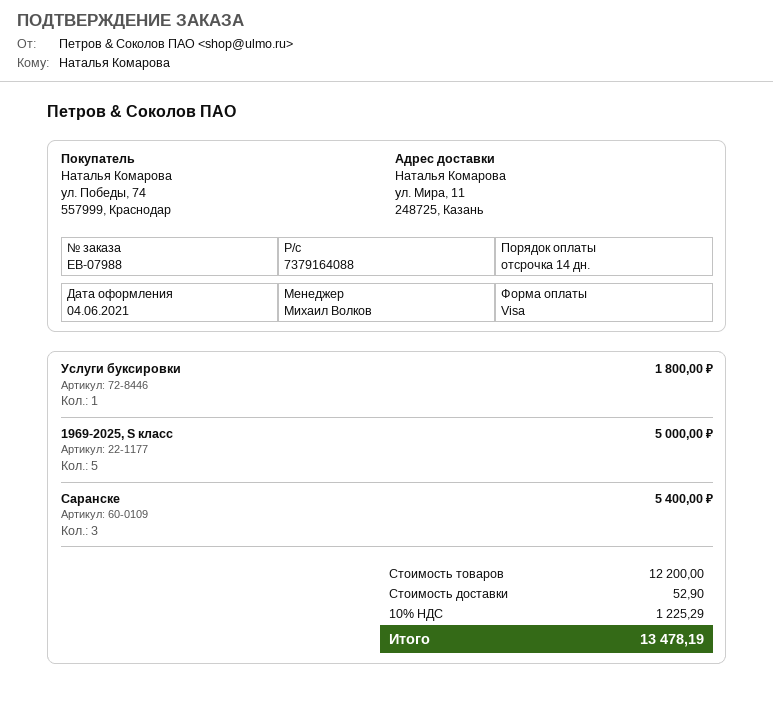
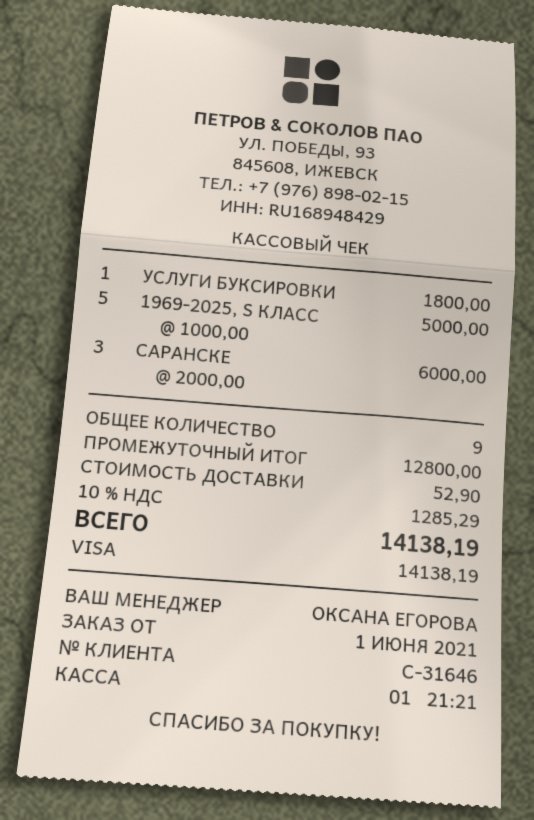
order date: 2021-06-04 -> 2021-06-01
sales rep: Михаил Волков -> ОКСАНА ЕГОРОВА
Саранске: 3 for 5400.00 -> 3 for 6000.00
subtotal: 12200.00 -> 12800.00
tax: 10% = 1225.29 -> 10% = 1285.29
total: 13478.19 -> 14138.19

